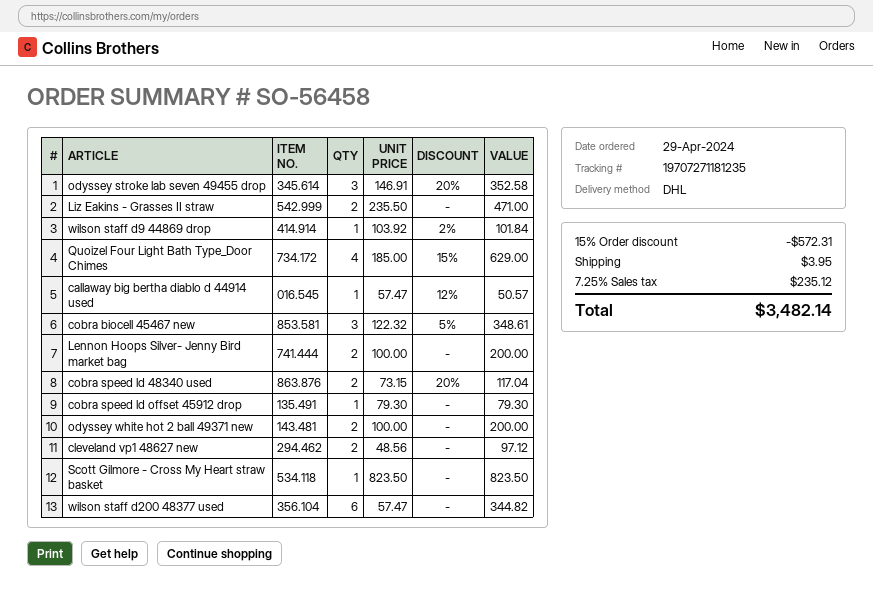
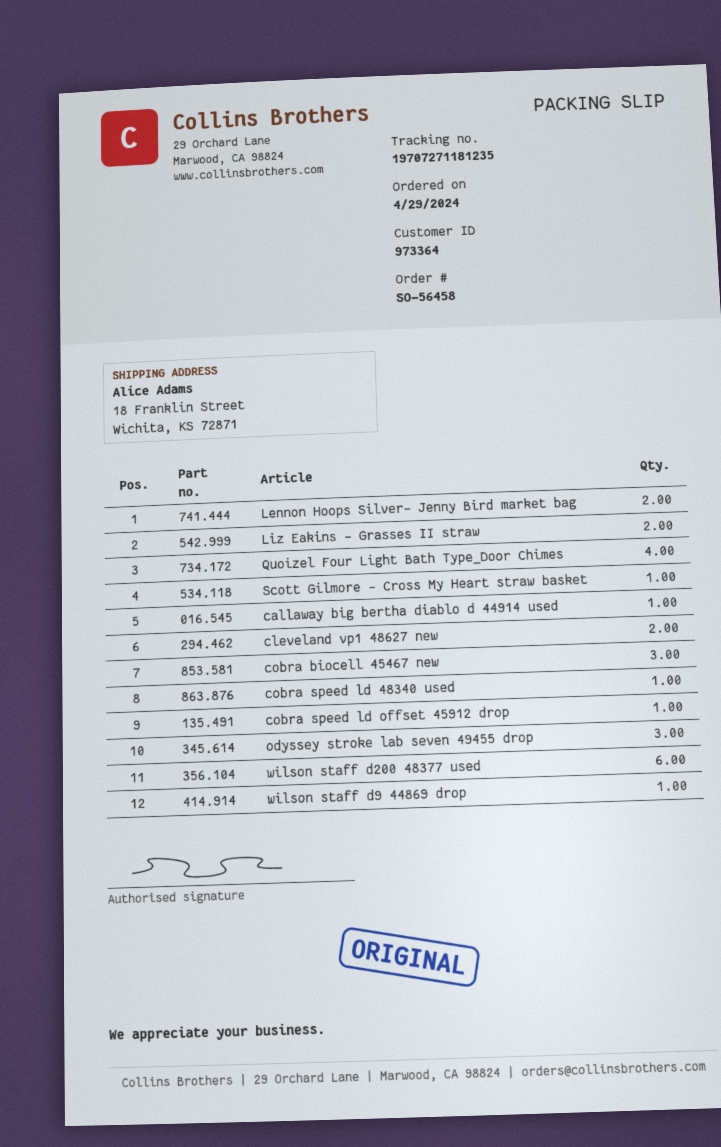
cobra speed ld 48340 used: 2 -> 1
odyssey white hot 2 ball 49371 new: 2 -> none

